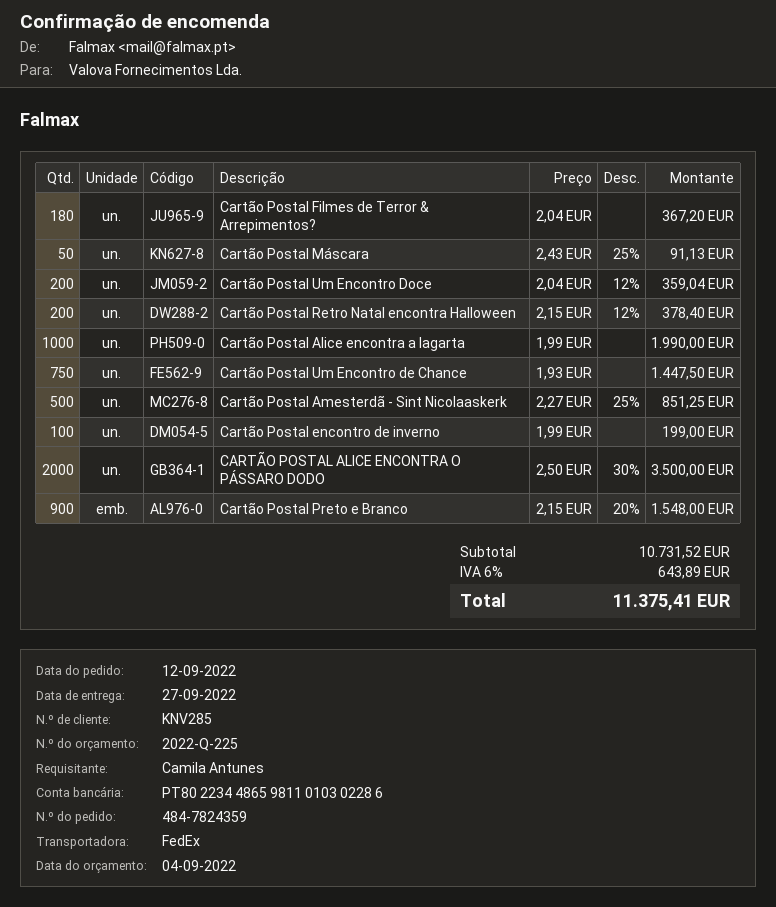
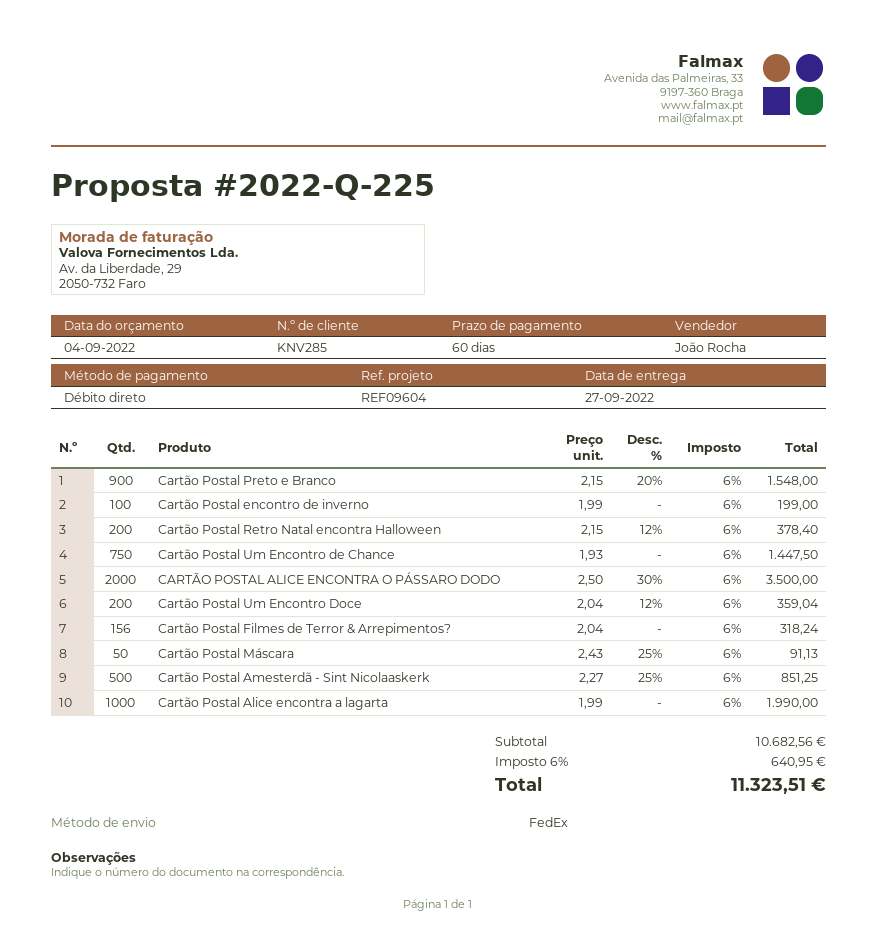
Cartão Postal Filmes de Terror & Arrepimentos?: 180 x 2.04 = 367.20 -> 156 x 2.04 = 318.24
subtotal: 10731.52 -> 10682.56
tax: 6% = 643.89 -> 6% = 640.95
total: 11375.41 -> 11323.51

